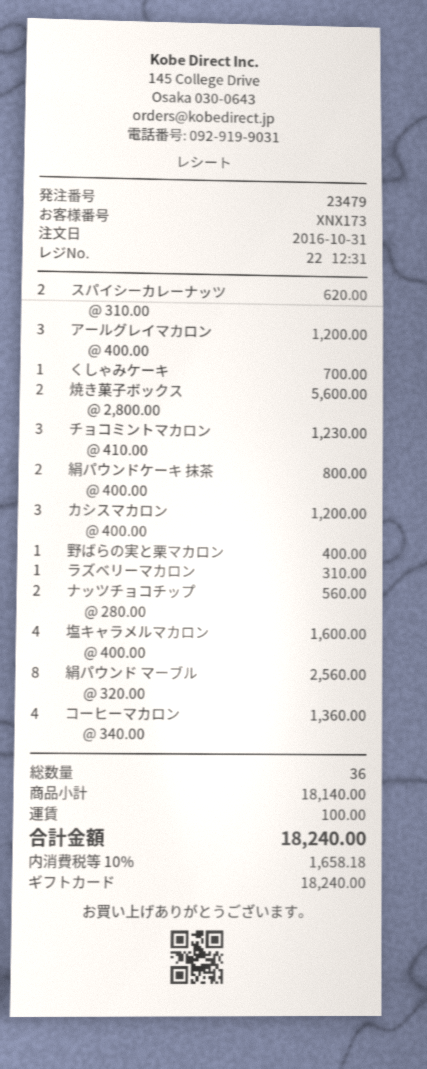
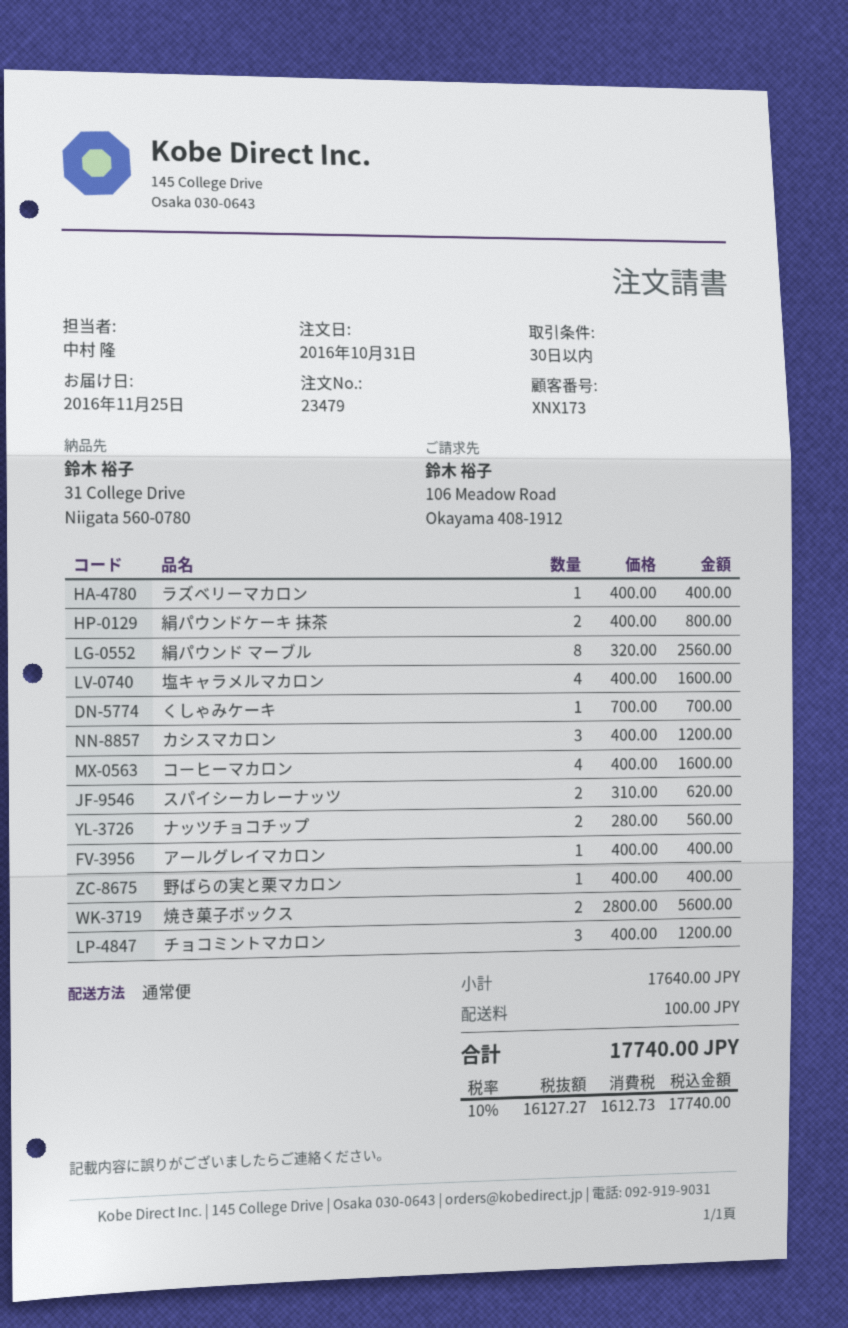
アールグレイマカロン: 3 x 400.00 = 1200.00 -> 1 x 400.00 = 400.00
チョコミントマカロン: 3 x 410.00 = 1230.00 -> 3 x 400.00 = 1200.00
ラズベリーマカロン: 1 x 310.00 = 310.00 -> 1 x 400.00 = 400.00
コーヒーマカロン: 4 x 340.00 = 1360.00 -> 4 x 400.00 = 1600.00
subtotal: 18140.00 -> 17640.00
tax: 10% = 1658.18 -> 10% = 1612.73
total: 18240.00 -> 17740.00

